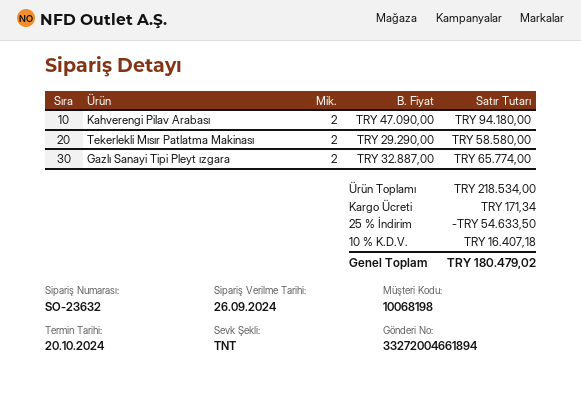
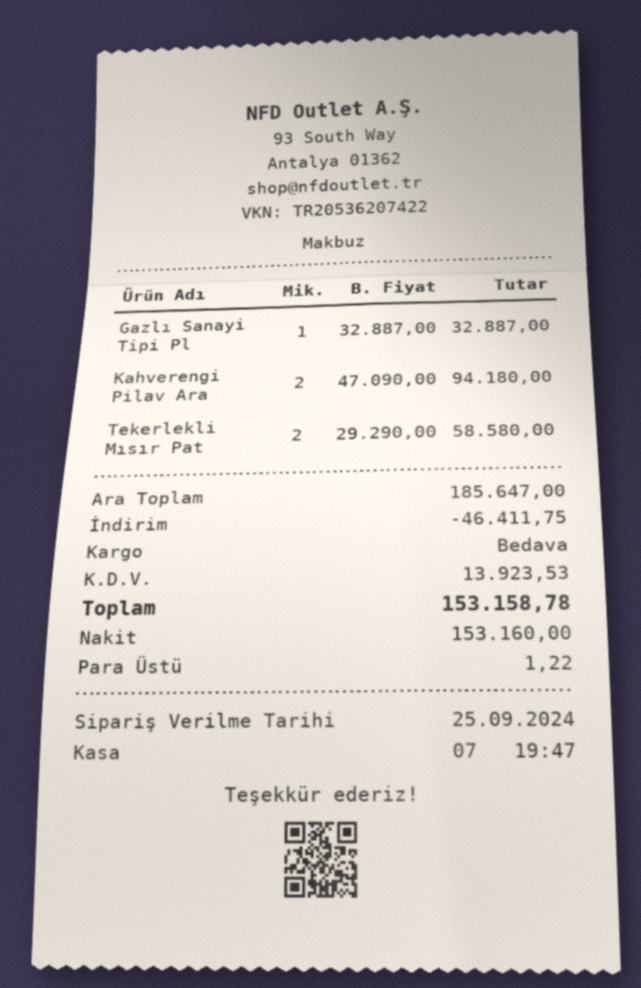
order date: 2024-09-26 -> 2024-09-25
Gazlı Sanayi Tipi Pleyt ızgara: 2 x 32887.00 = 65774.00 -> 1 x 32887.00 = 32887.00
subtotal: 218534.00 -> 185647.00
discount: 54633.50 -> 46411.75
shipping: 171.34 -> 0.00
tax: 16407.18 -> 13923.53
total: 180479.02 -> 153158.78

